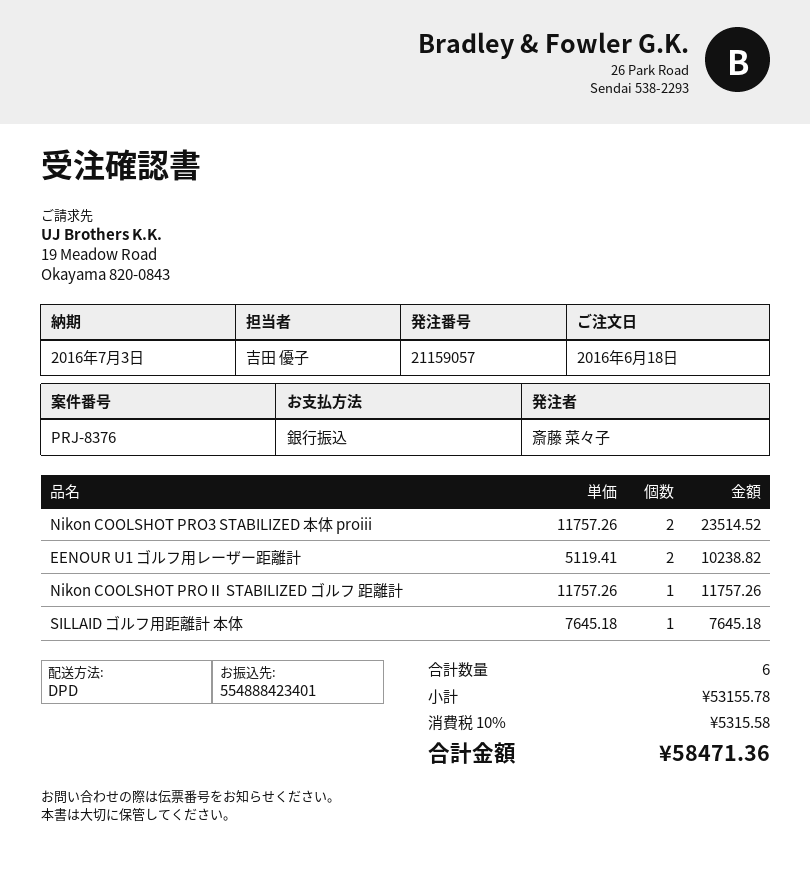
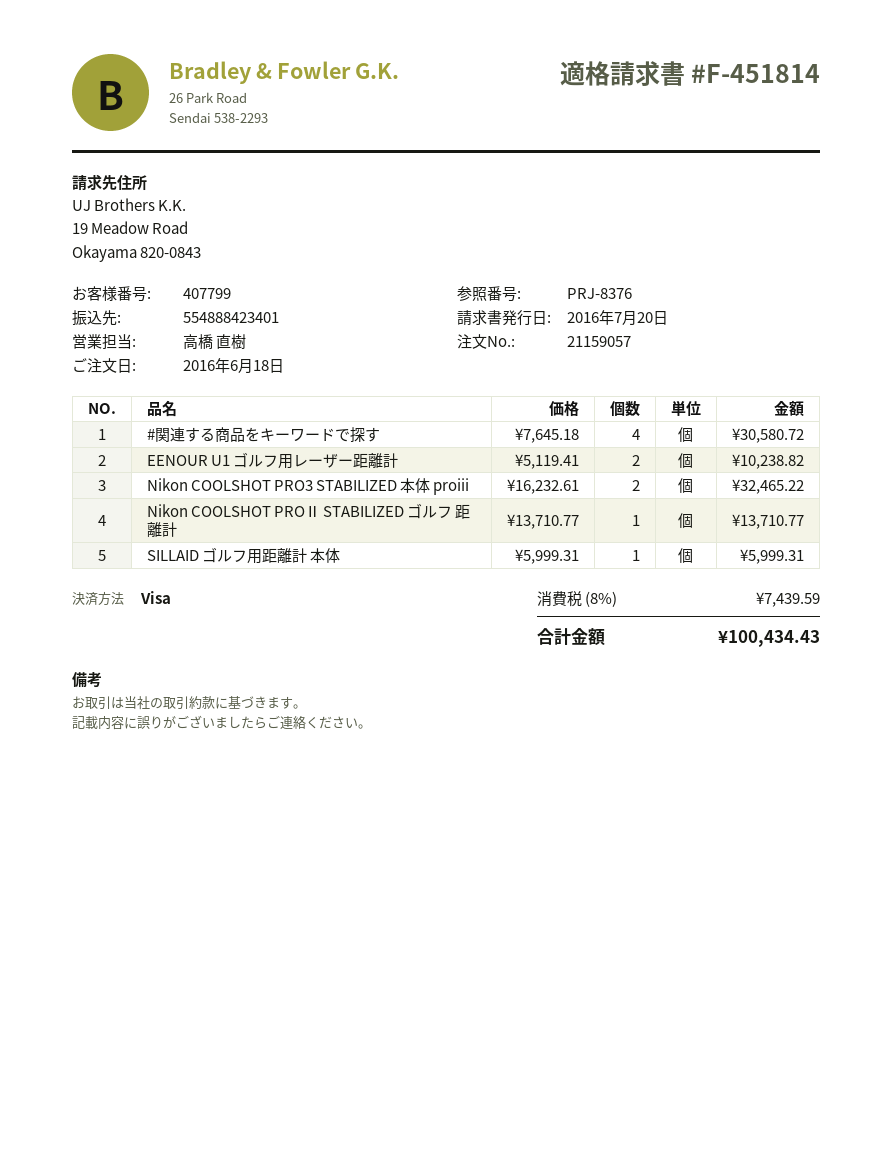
sales rep: 吉田 優子 -> 高橋 直樹
payment method: bank transfer -> Visa
Nikon COOLSHOT PRO3 STABILIZED 本体 proiii: 2 x 11757.26 = 23514.52 -> 2 x 16232.61 = 32465.22
Nikon COOLSHOT PROⅡ STABILIZED ゴルフ 距離計: 1 x 11757.26 = 11757.26 -> 1 x 13710.77 = 13710.77
SILLAID ゴルフ用距離計 本体: 1 x 7645.18 = 7645.18 -> 1 x 5999.31 = 5999.31
#関連する商品をキーワードで探す: none -> 4 x 7645.18 = 30580.72
tax: 10% = 5315.58 -> 8% = 7439.59
total: 58471.36 -> 100434.43

